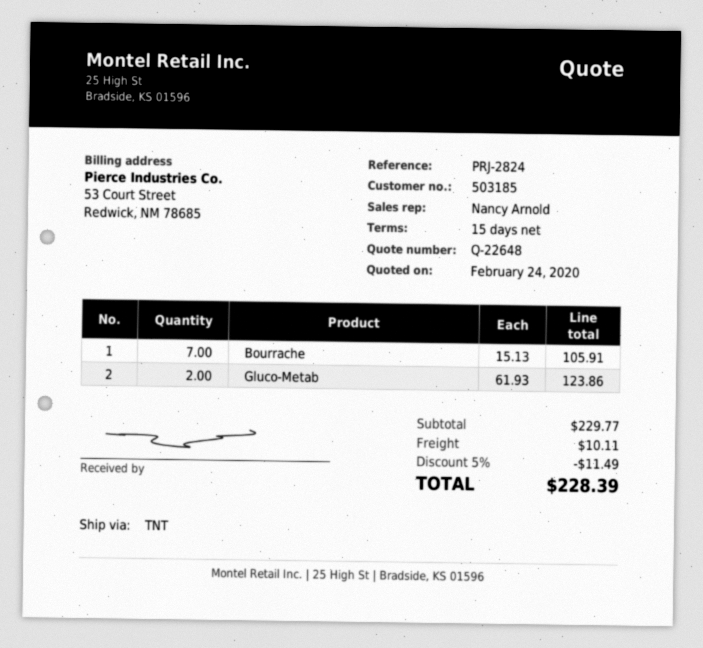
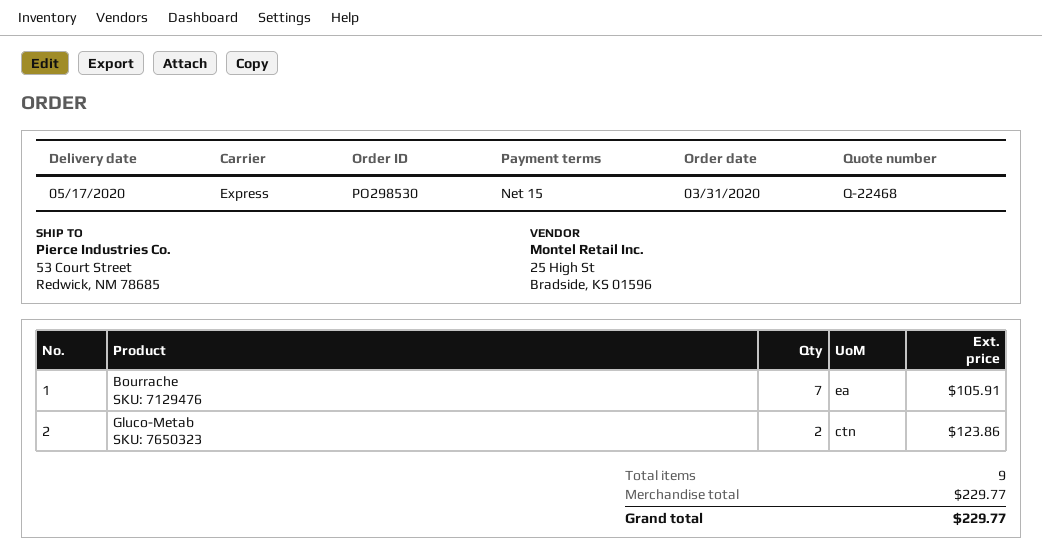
quote number: Q-22648 -> Q-22468
shipping method: TNT -> express
discount: 5% = 11.49 -> none
shipping: 10.11 -> none
total: 228.39 -> 229.77

